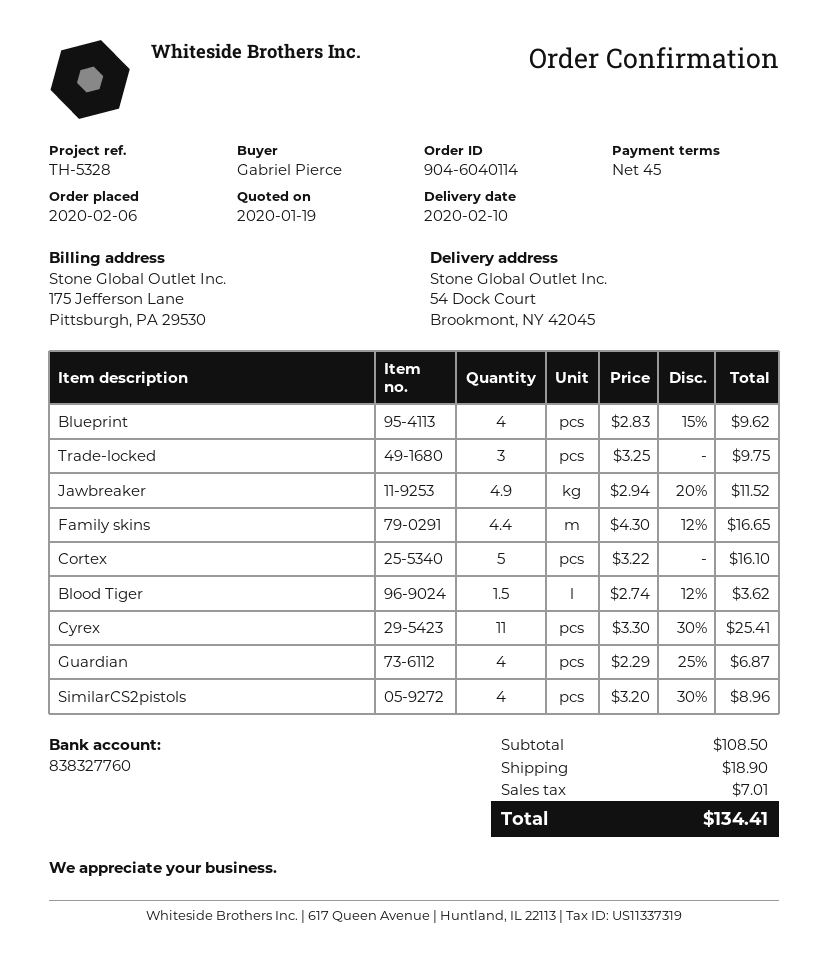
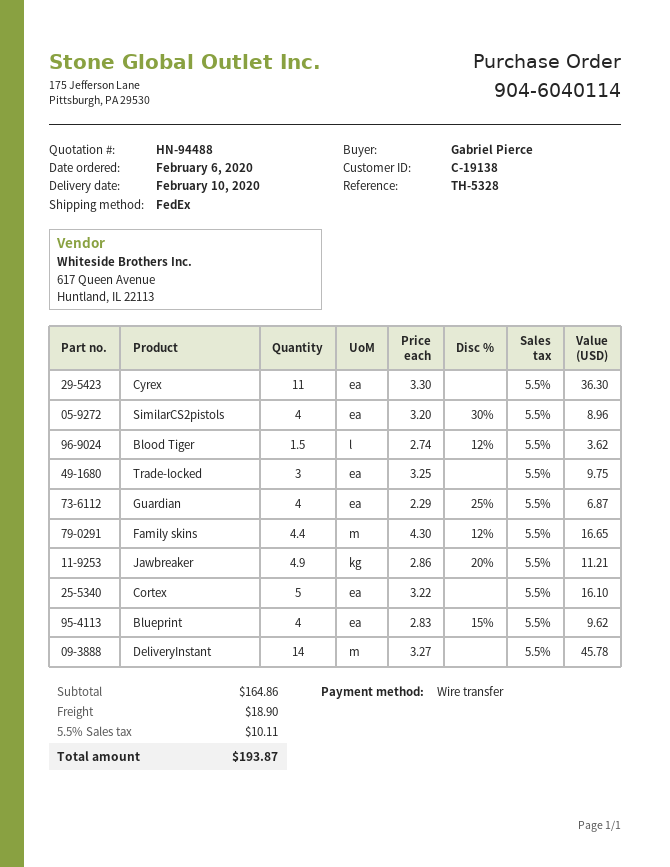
Jawbreaker: 4.9 x 2.94 - 20% = 11.52 -> 4.9 x 2.86 - 20% = 11.21
Cyrex: 11 x 3.30 - 30% = 25.41 -> 11 x 3.30 = 36.30
DeliveryInstant: none -> 14 x 3.27 = 45.78
subtotal: 108.50 -> 164.86
tax: 7.01 -> 10.11
total: 134.41 -> 193.87

